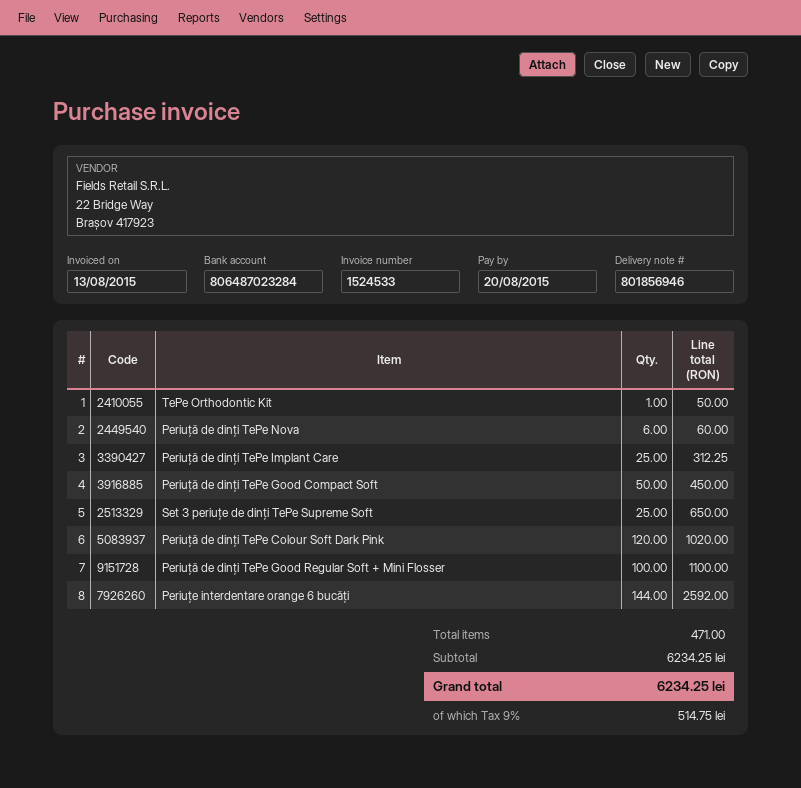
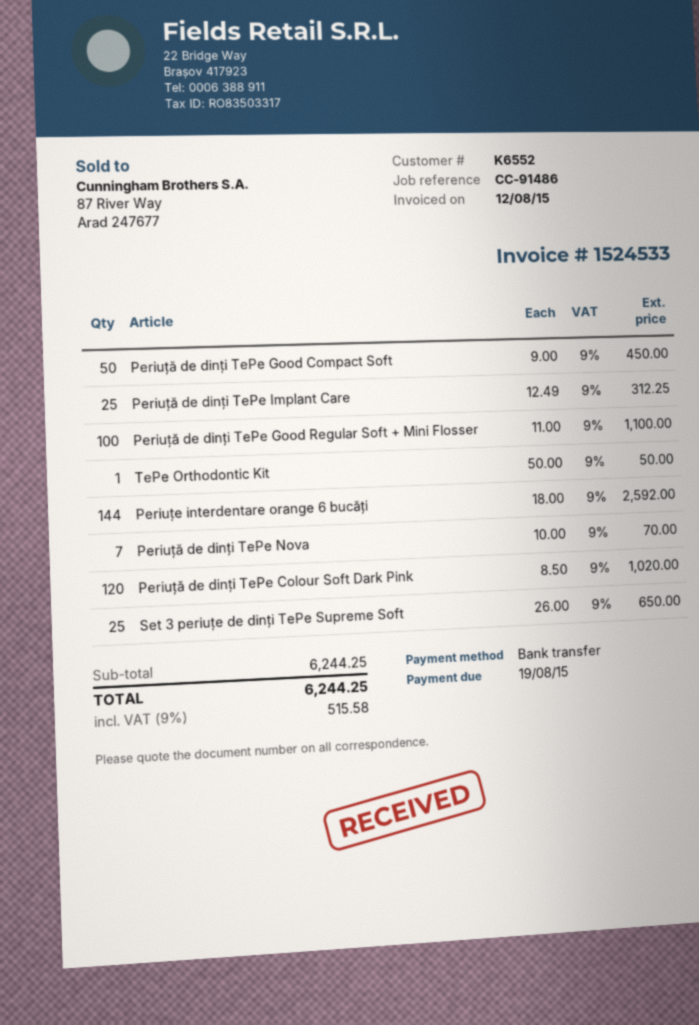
invoice date: 2015-08-13 -> 2015-08-12
due date: 2015-08-20 -> 2015-08-19
Periuță de dinți TePe Nova: 6 for 60.00 -> 7 for 70.00
subtotal: 6234.25 -> 6244.25
tax: 9% = 514.75 -> 9% = 515.58
total: 6234.25 -> 6244.25

